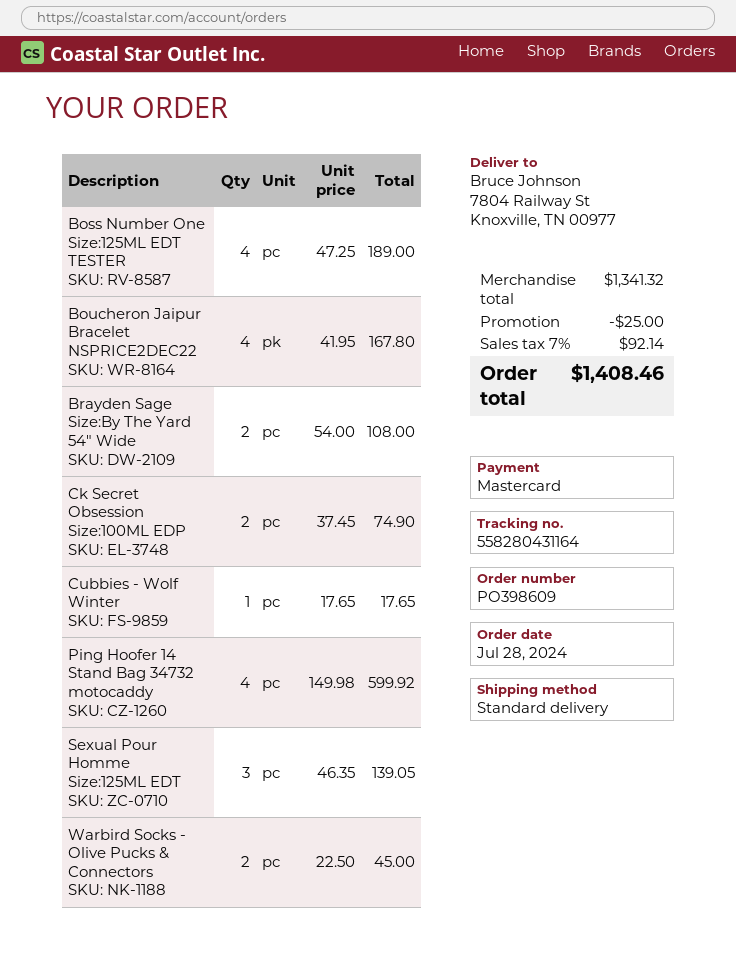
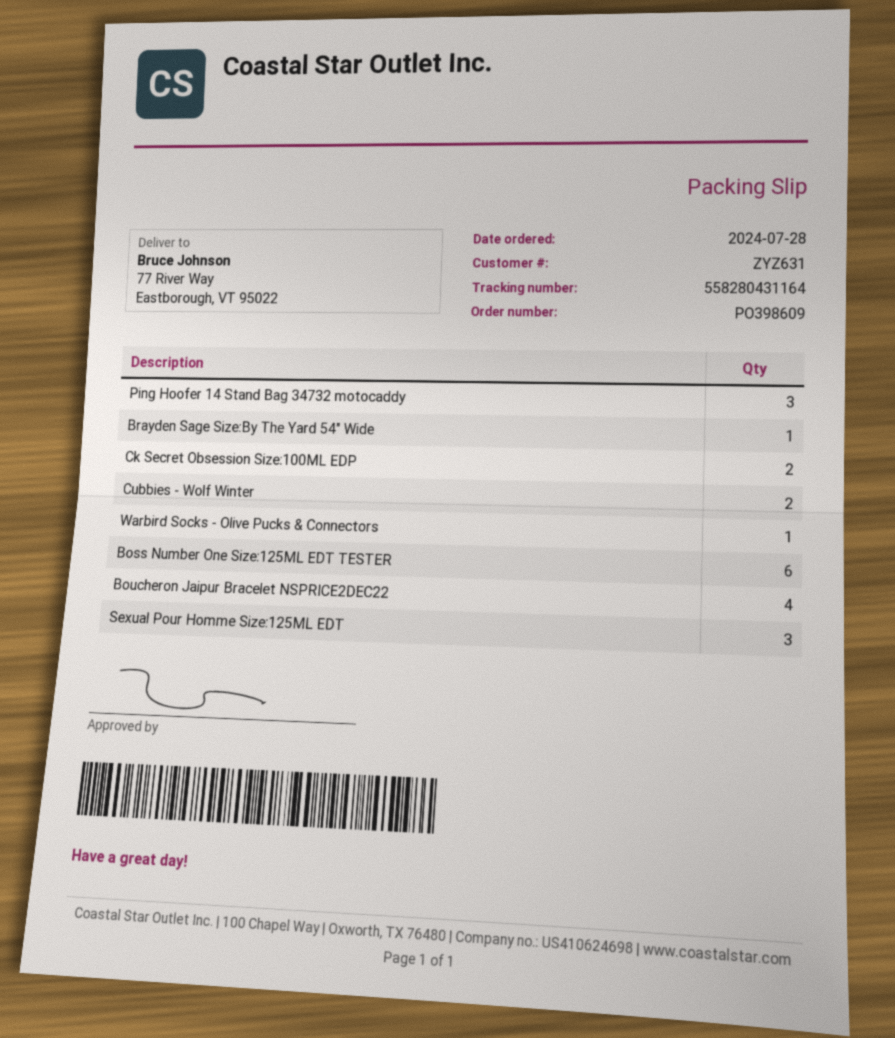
ship to: 7804 Railway St, Knoxville, TN 00977 -> 77 River Way, Eastborough, VT 95022
Boss Number One Size:125ML EDT TESTER: 4 -> 6
Brayden Sage Size:By The Yard 54" Wide: 2 -> 1
Cubbies - Wolf Winter: 1 -> 2
Ping Hoofer 14 Stand Bag 34732 motocaddy: 4 -> 3
Warbird Socks - Olive Pucks & Connectors: 2 -> 1

